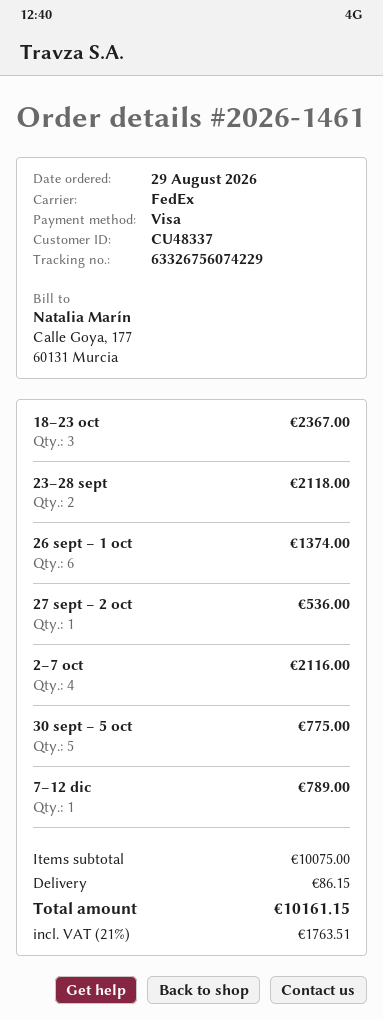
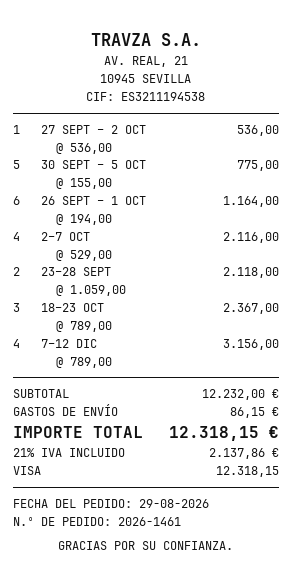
26 sept – 1 oct: 6 for 1374.00 -> 6 for 1164.00
7–12 dic: 1 for 789.00 -> 4 for 3156.00
subtotal: 10075.00 -> 12232.00
tax: 21% = 1763.51 -> 21% = 2137.86
total: 10161.15 -> 12318.15

